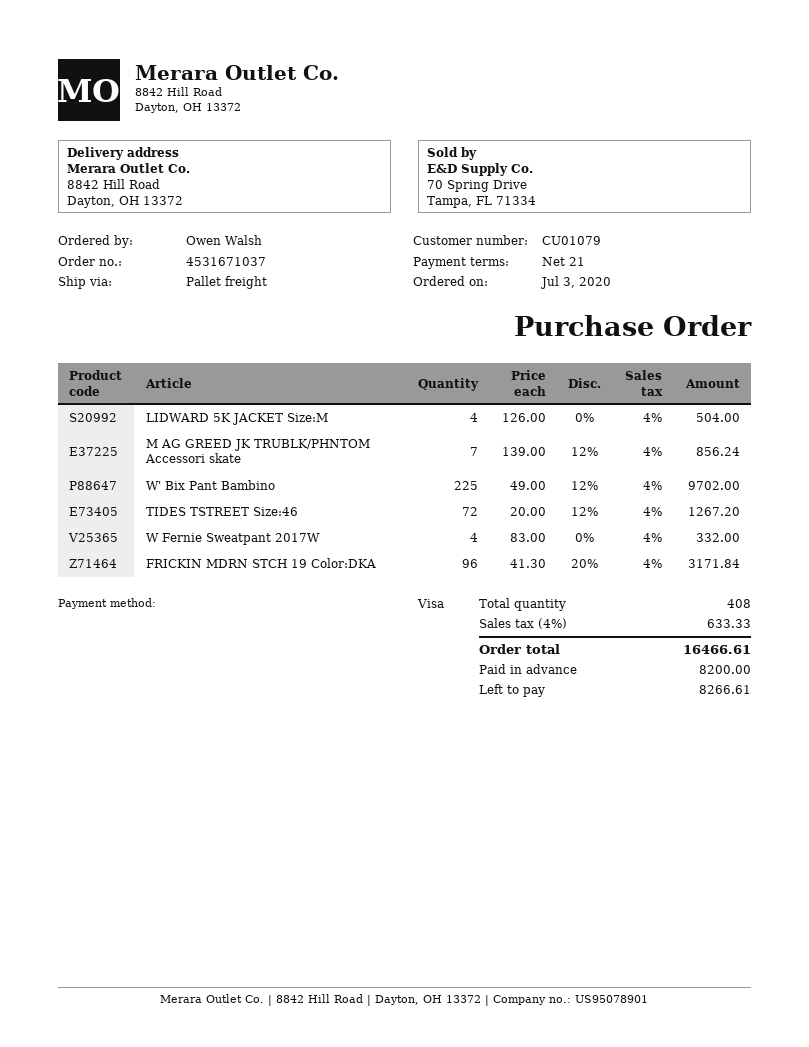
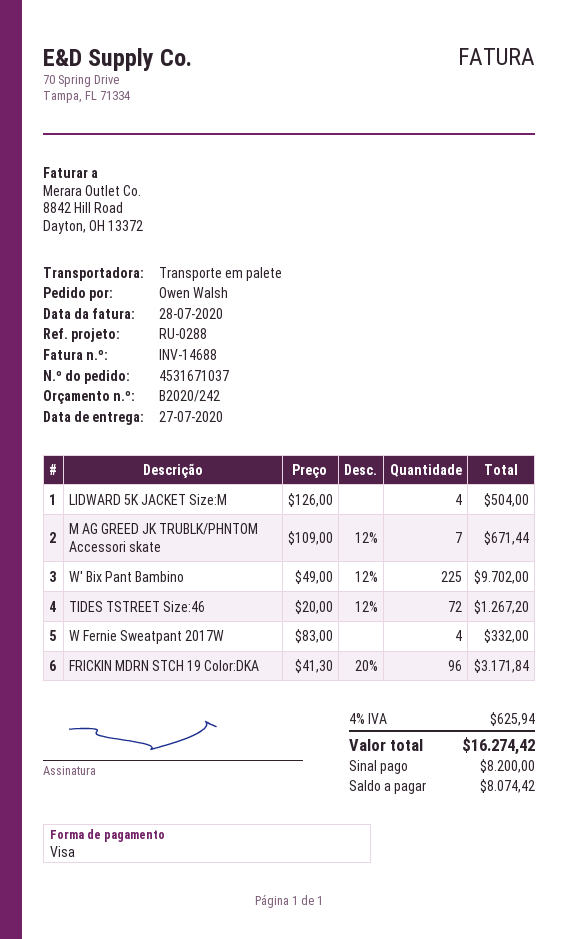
M AG GREED JK TRUBLK/PHNTOM Accessori skate: 7 x 139.00 - 12% = 856.24 -> 7 x 109.00 - 12% = 671.44
tax: 4% = 633.33 -> 4% = 625.94
total: 16466.61 -> 16274.42
balance: 8266.61 -> 8074.42

